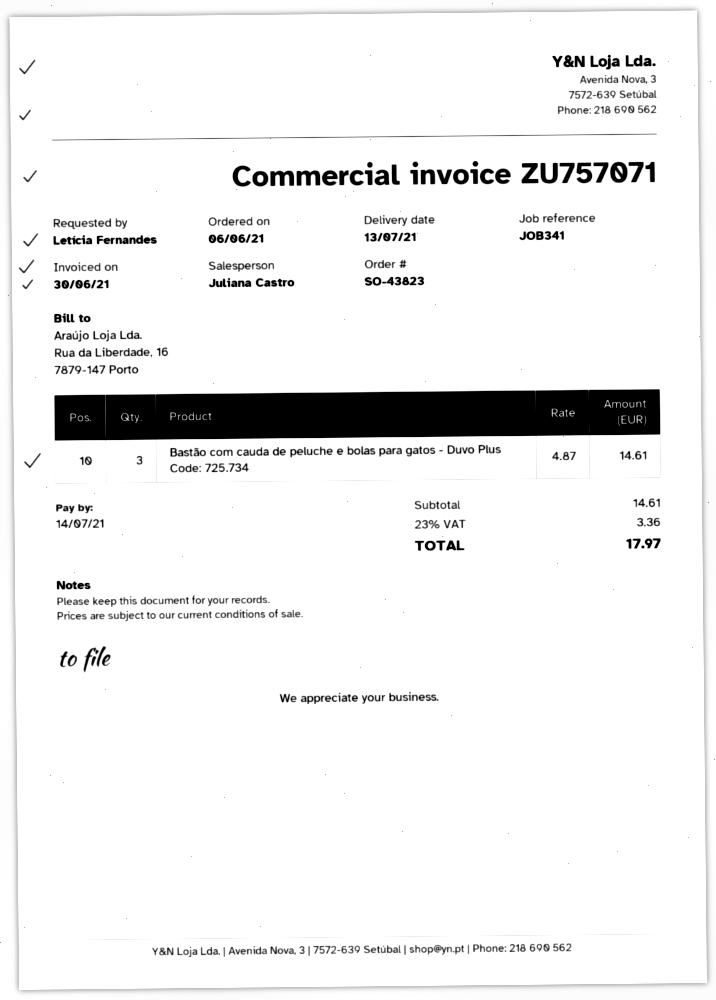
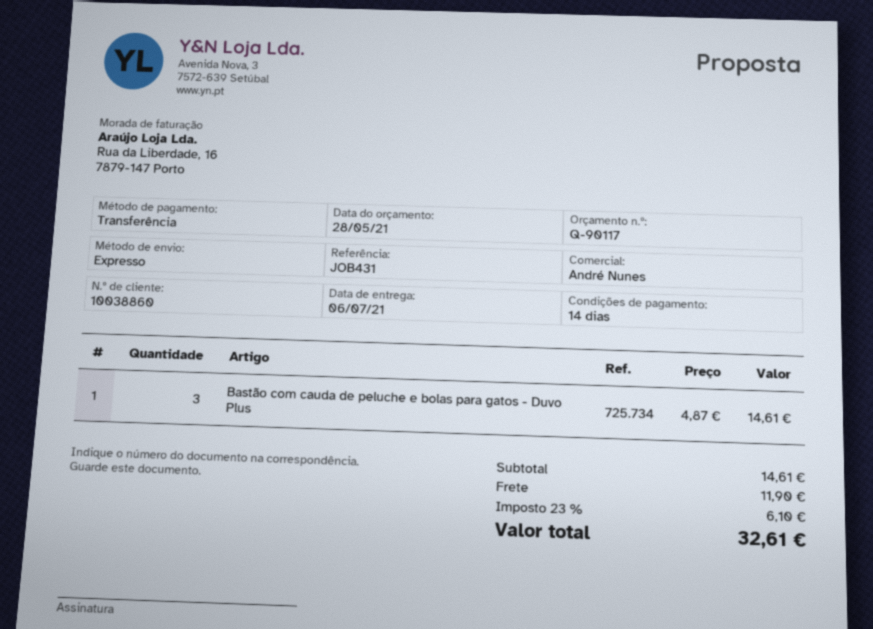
delivery date: 2021-07-13 -> 2021-07-06
reference: JOB341 -> JOB431
sales rep: Juliana Castro -> André Nunes
shipping: none -> 11.90
tax: 23% = 3.36 -> 23% = 6.10
total: 17.97 -> 32.61

